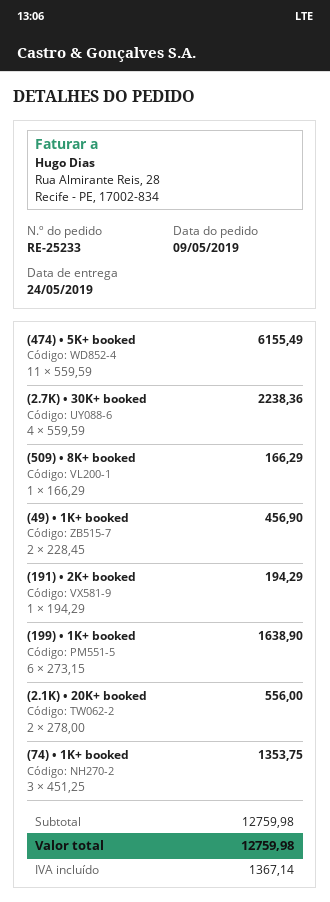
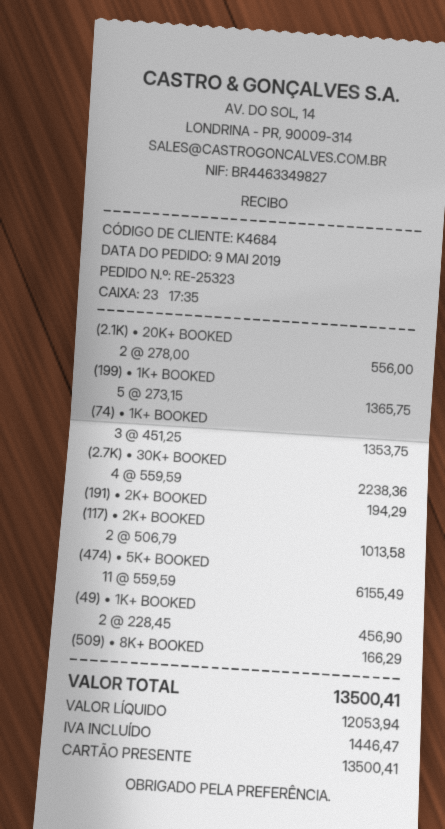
order number: RE-25233 -> RE-25323
(199) • 1K+ booked: 6 x 273.15 = 1638.90 -> 5 x 273.15 = 1365.75
(117) • 2K+ BOOKED: none -> 2 x 506.79 = 1013.58
tax: 1367.14 -> 1446.47
total: 12759.98 -> 13500.41

